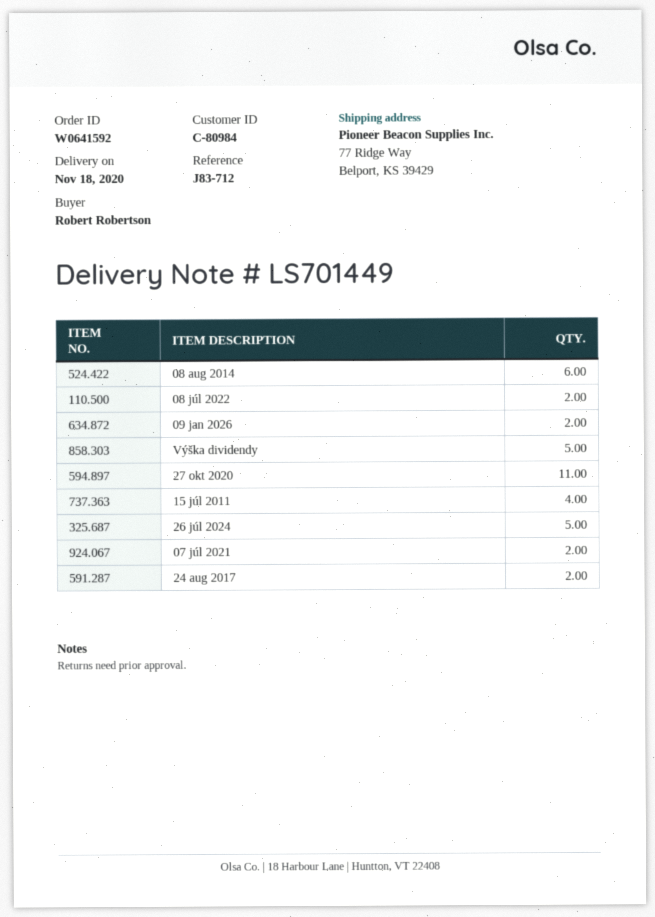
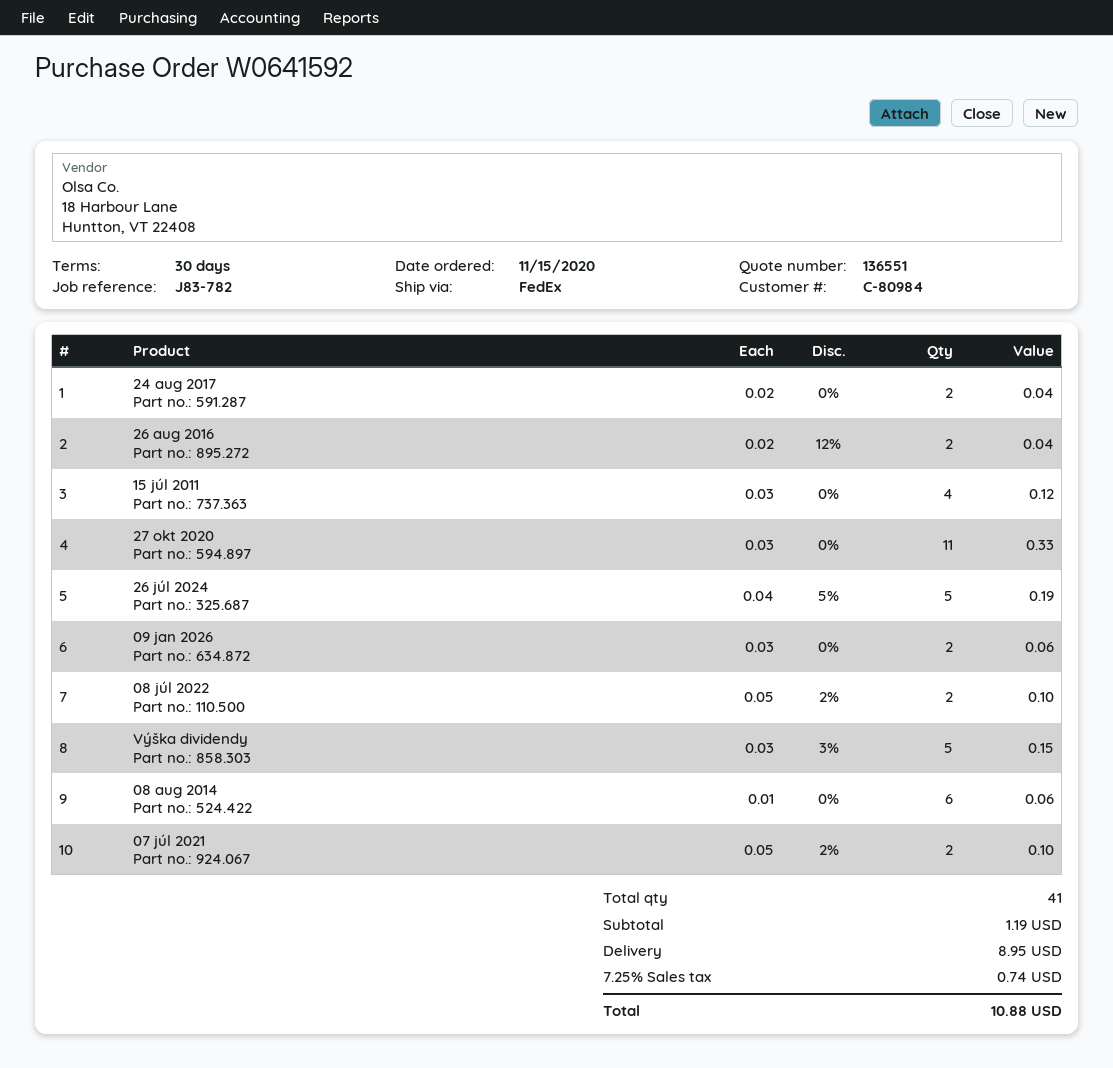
reference: J83-712 -> J83-782
26 aug 2016: none -> 2

